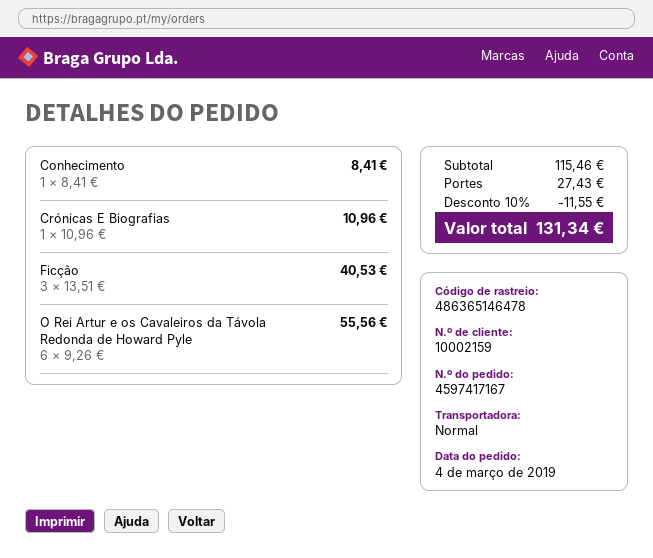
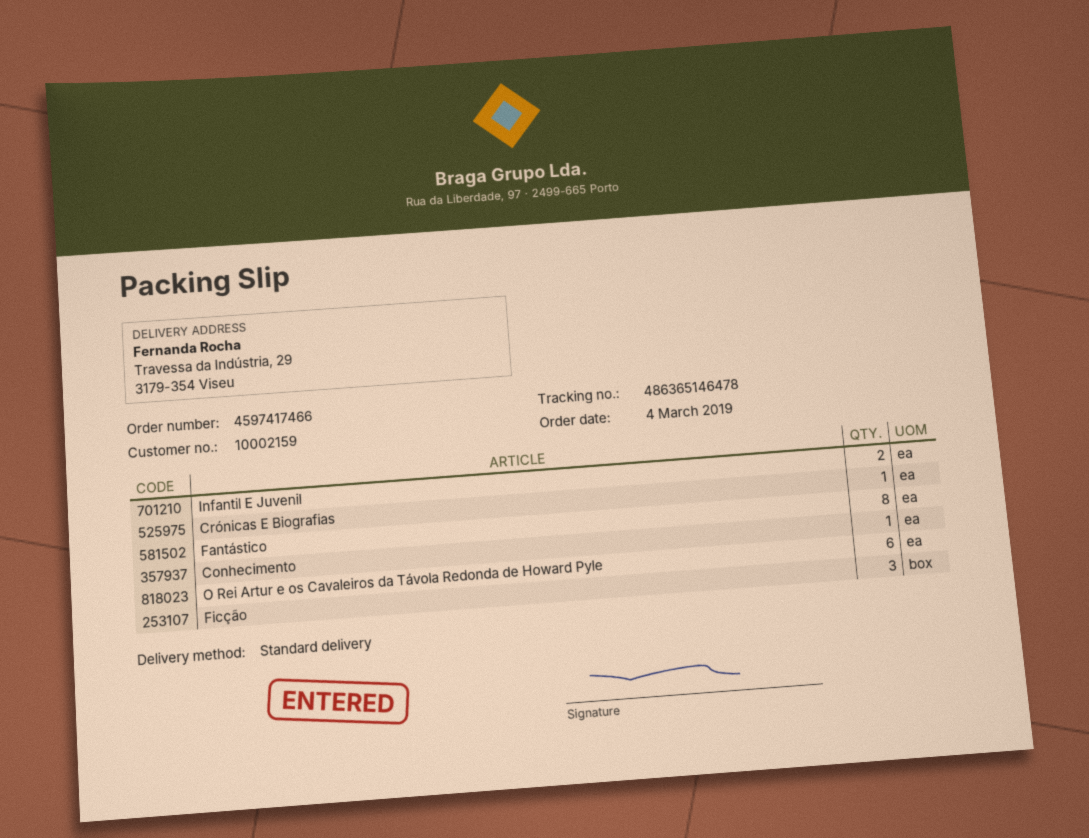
order number: 4597417167 -> 4597417466
Infantil E Juvenil: none -> 2
Fantástico: none -> 8

